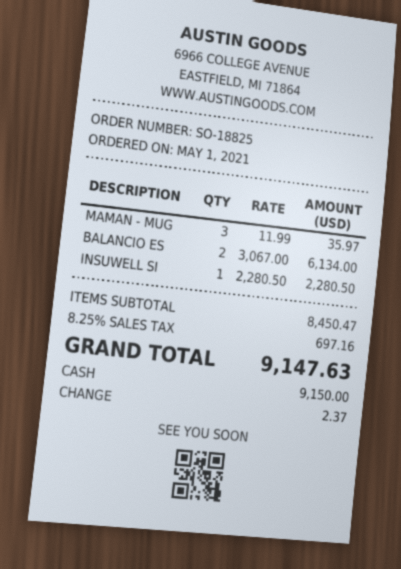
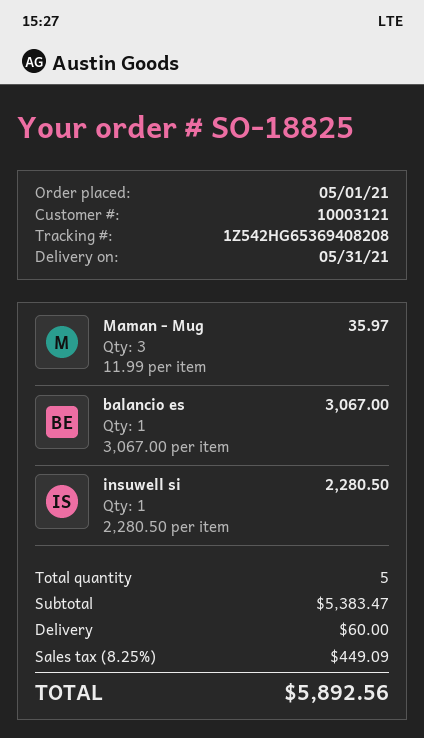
BALANCIO ES: 2 x 3067.00 = 6134.00 -> 1 x 3067.00 = 3067.00
subtotal: 8450.47 -> 5383.47
shipping: none -> 60.00
tax: 8.25% = 697.16 -> 8.25% = 449.09
total: 9147.63 -> 5892.56

